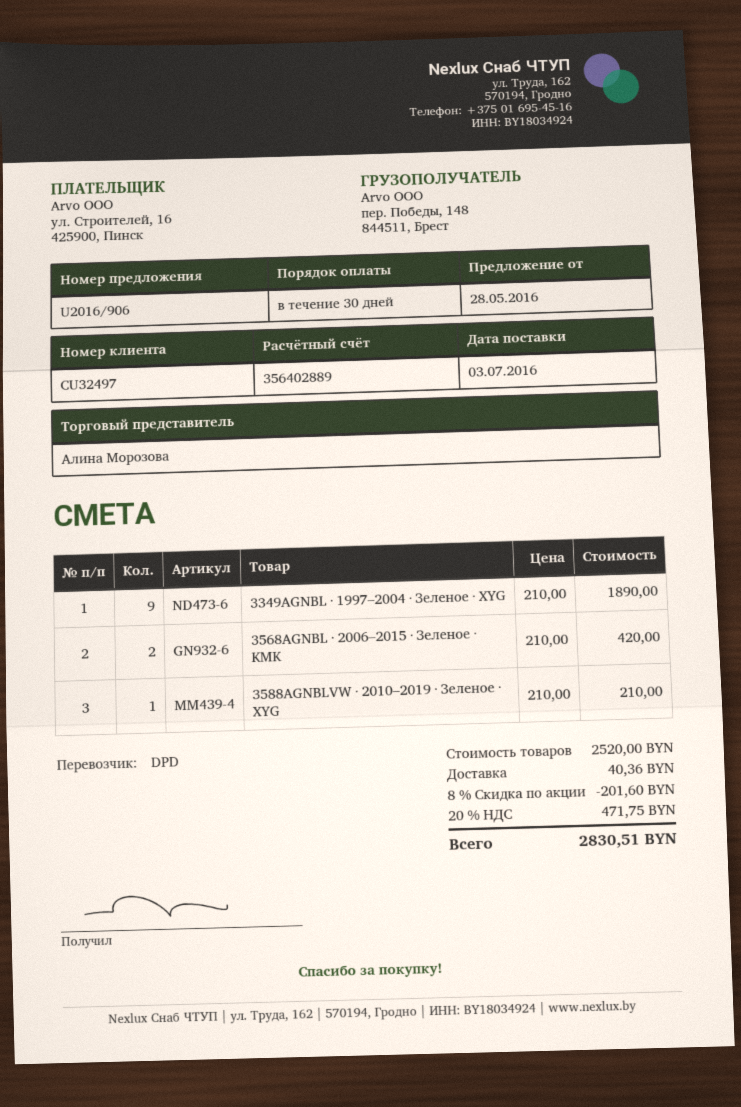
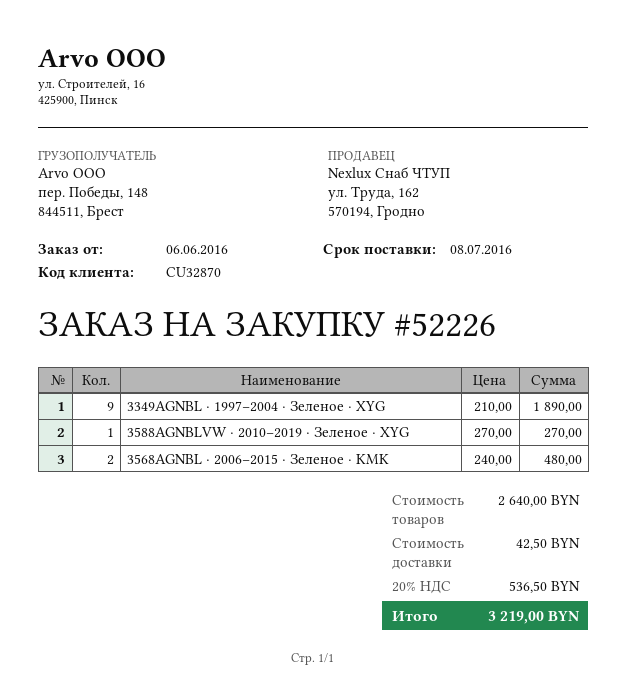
delivery date: 2016-07-03 -> 2016-07-08
customer number: CU32497 -> CU32870
3568AGNBL · 2006–2015 · Зеленое · KMK: 2 x 210.00 = 420.00 -> 2 x 240.00 = 480.00
3588AGNBLVW · 2010–2019 · Зеленое · XYG: 1 x 210.00 = 210.00 -> 1 x 270.00 = 270.00
subtotal: 2520.00 -> 2640.00
discount: 8% = 201.60 -> none
shipping: 40.36 -> 42.50
tax: 20% = 471.75 -> 20% = 536.50
total: 2830.51 -> 3219.00

